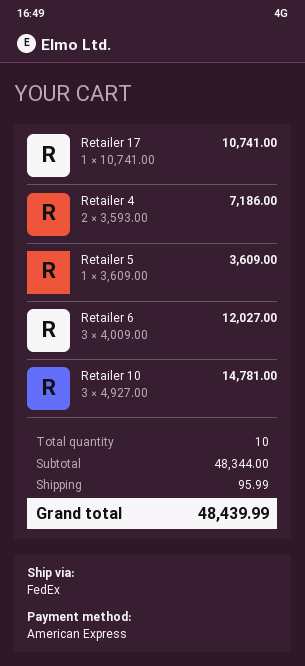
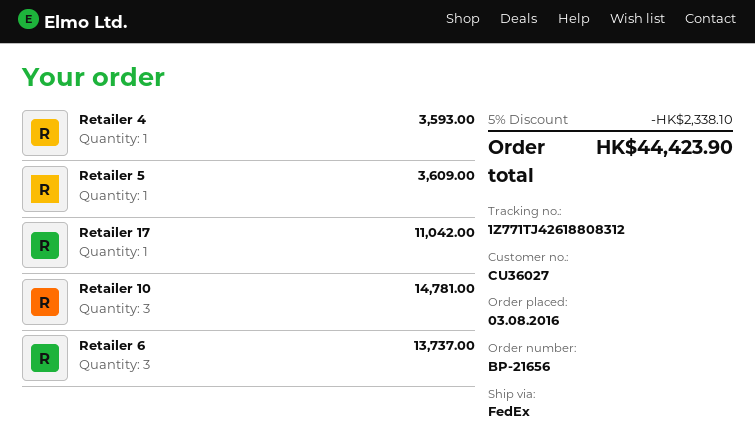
Retailer 17: 1 for 10741.00 -> 1 for 11042.00
Retailer 4: 2 for 7186.00 -> 1 for 3593.00
Retailer 6: 3 for 12027.00 -> 3 for 13737.00
discount: none -> 5% = 2338.10
shipping: 95.99 -> none
total: 48439.99 -> 44423.90

